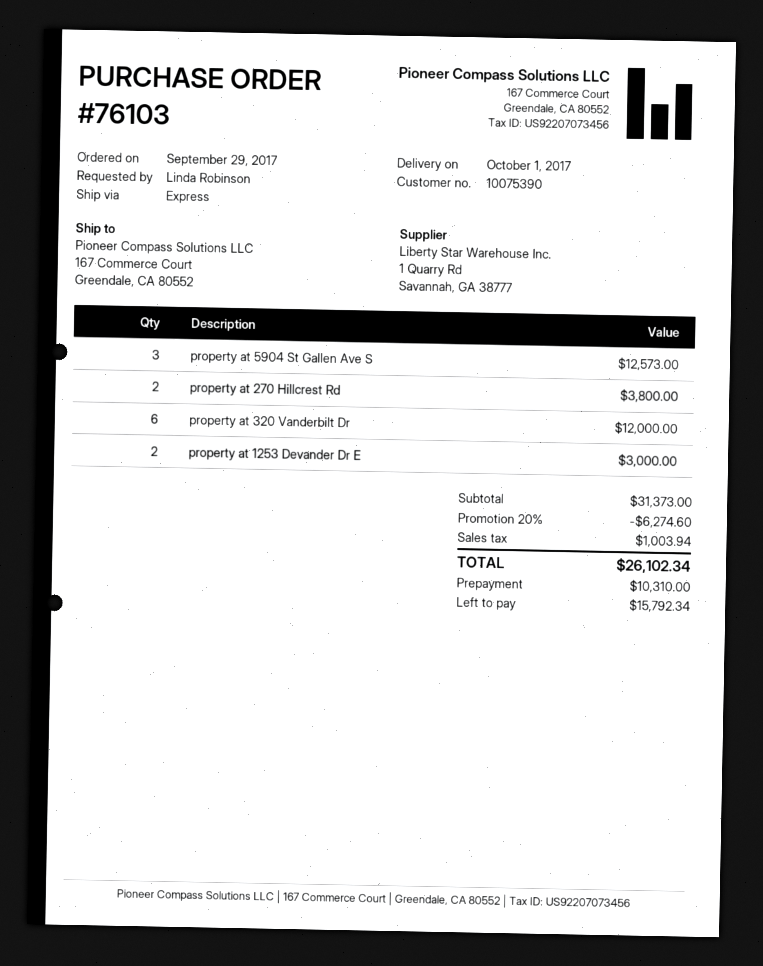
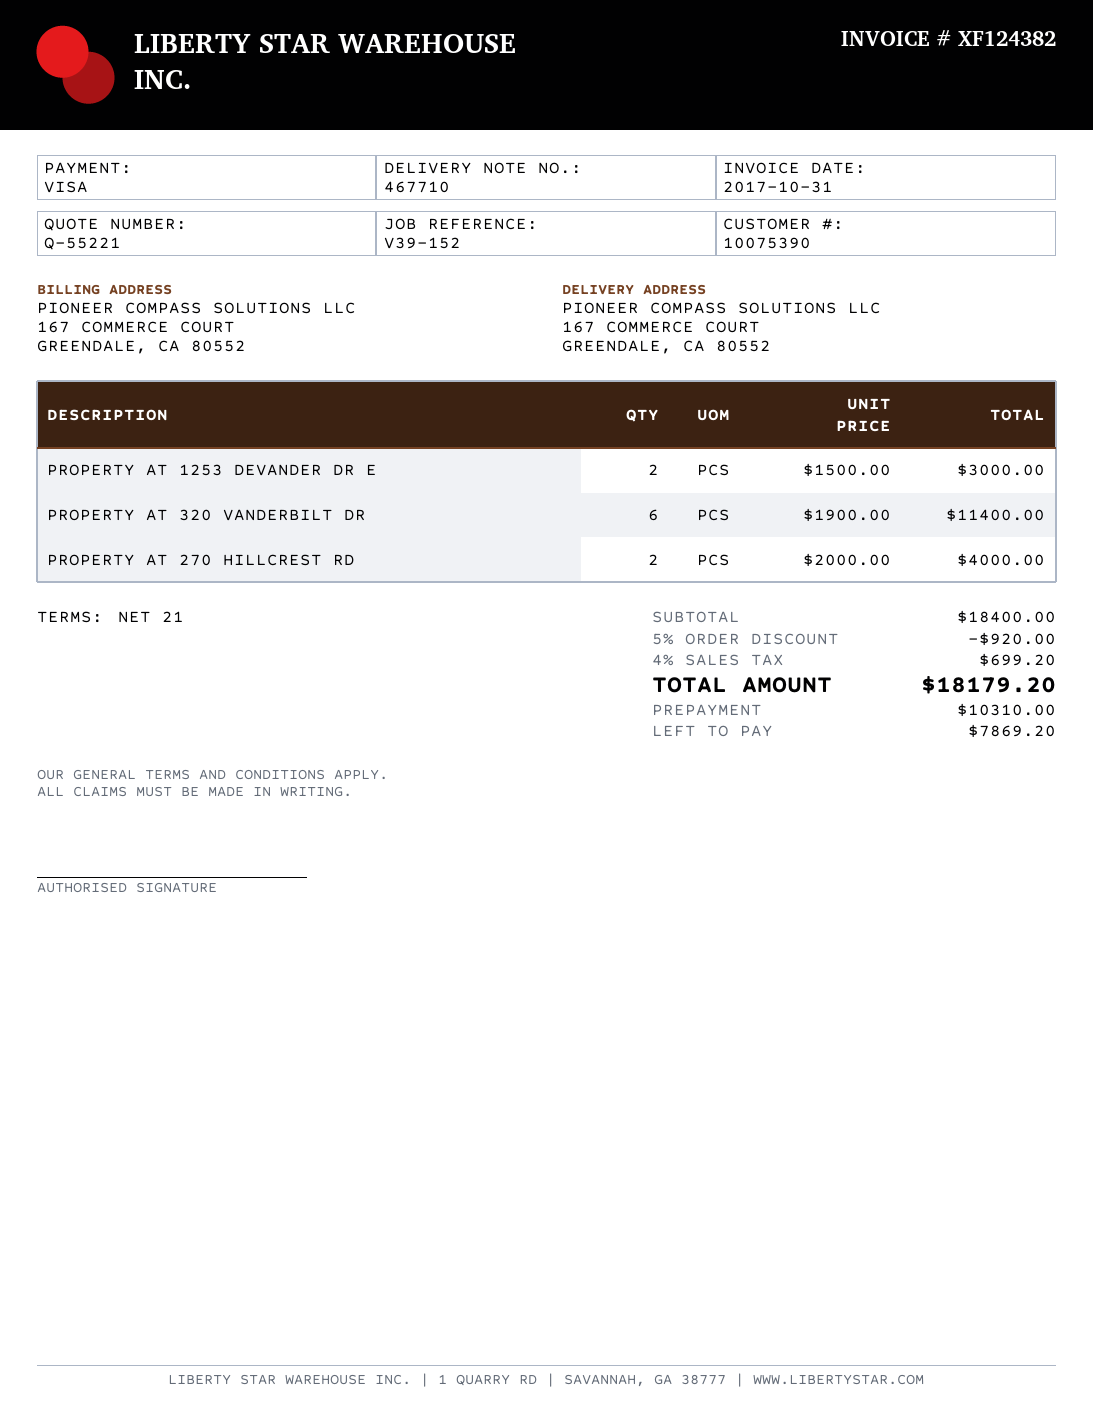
property at 5904 St Gallen Ave S: 3 for 12573.00 -> none
property at 270 Hillcrest Rd: 2 for 3800.00 -> 2 for 4000.00
property at 320 Vanderbilt Dr: 6 for 12000.00 -> 6 for 11400.00
subtotal: 31373.00 -> 18400.00
discount: 20% = 6274.60 -> 5% = 920.00
tax: 1003.94 -> 699.20
total: 26102.34 -> 18179.20
balance: 15792.34 -> 7869.20

